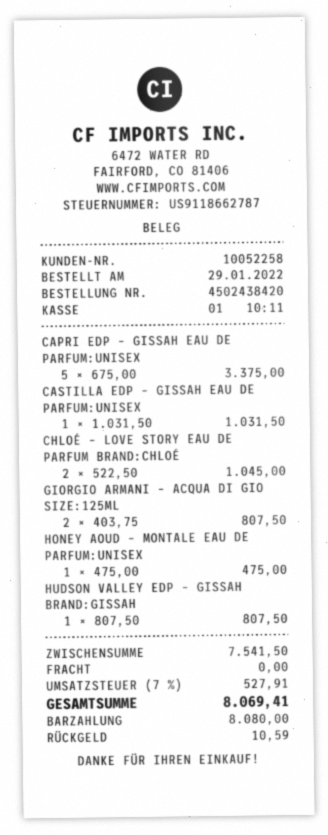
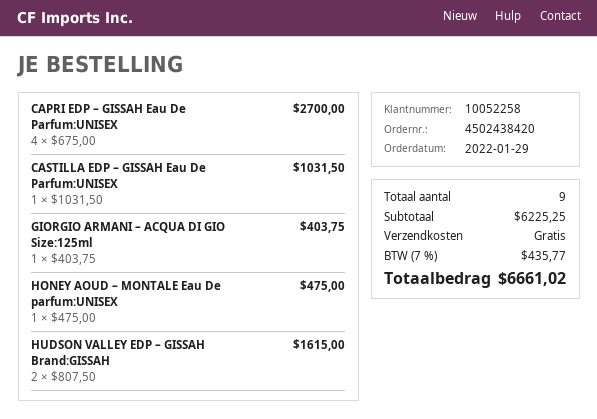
CAPRI EDP – GISSAH EAU DE PARFUM:UNISEX: 5 x 675.00 = 3375.00 -> 4 x 675.00 = 2700.00
CHLOÉ – LOVE STORY EAU DE PARFUM BRAND:CHLOÉ: 2 x 522.50 = 1045.00 -> none
GIORGIO ARMANI – ACQUA DI GIO SIZE:125ML: 2 x 403.75 = 807.50 -> 1 x 403.75 = 403.75
HUDSON VALLEY EDP – GISSAH BRAND:GISSAH: 1 x 807.50 = 807.50 -> 2 x 807.50 = 1615.00
subtotal: 7541.50 -> 6225.25
tax: 7% = 527.91 -> 7% = 435.77
total: 8069.41 -> 6661.02

